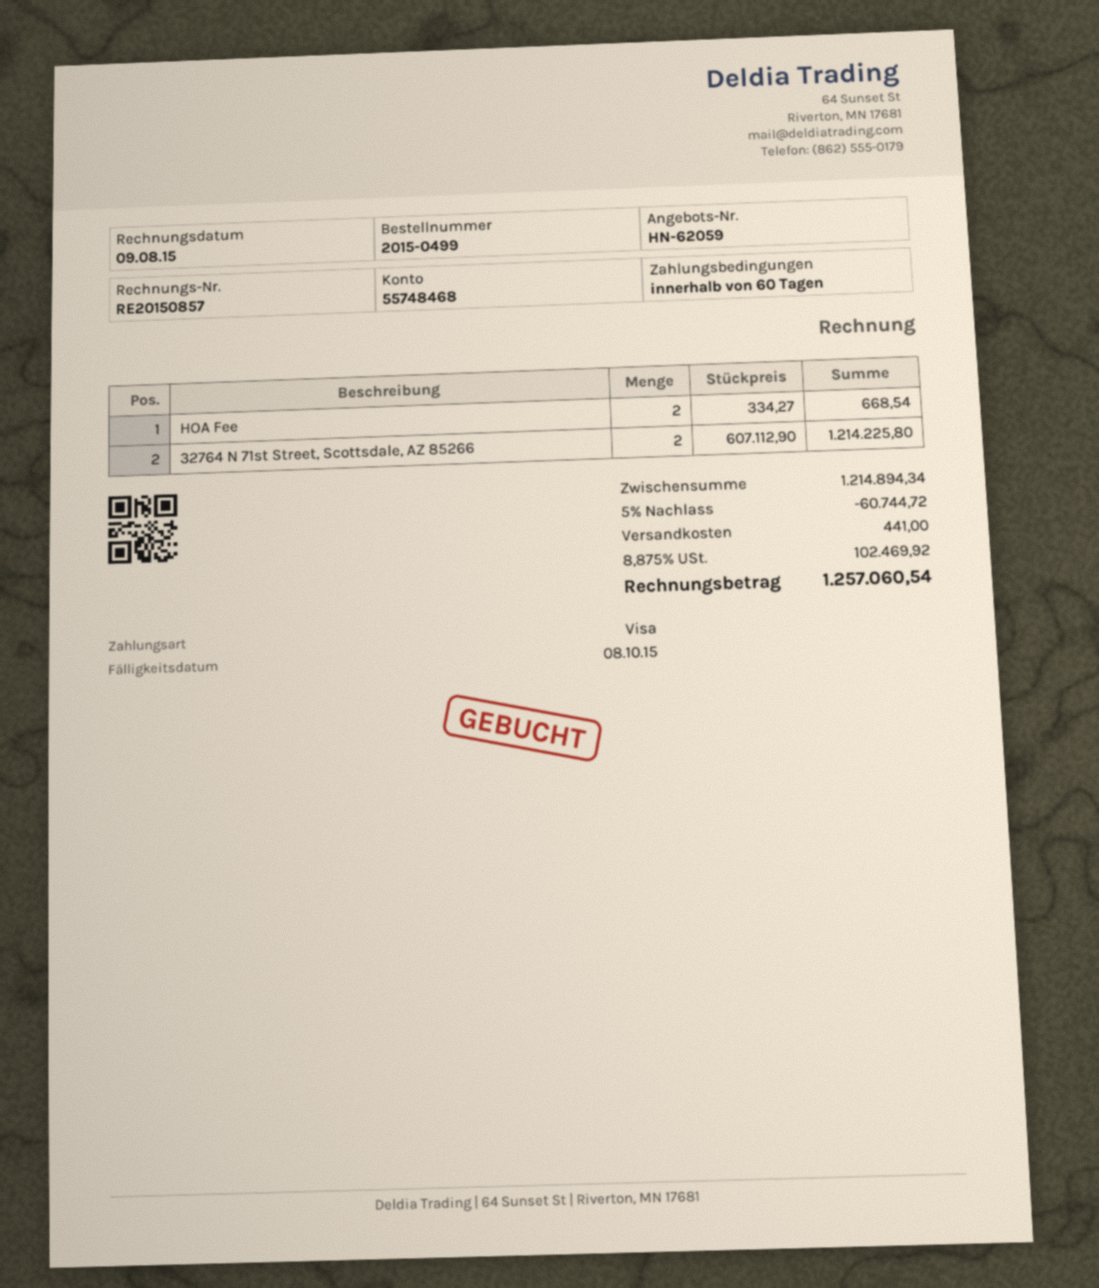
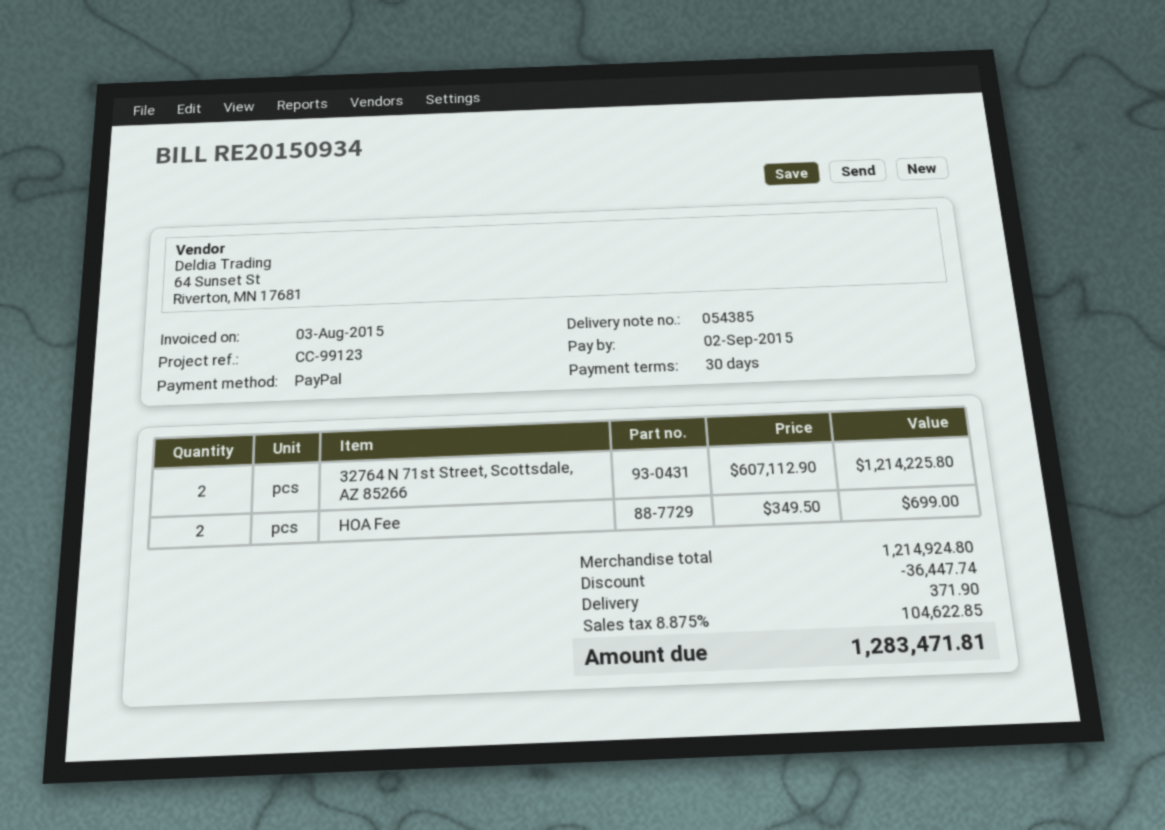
invoice number: RE20150857 -> RE20150934
invoice date: 2015-08-09 -> 2015-08-03
payment terms: 60 days -> 30 days
due date: 2015-10-08 -> 2015-09-02
payment method: Visa -> PayPal
HOA Fee: 2 x 334.27 = 668.54 -> 2 x 349.50 = 699.00
subtotal: 1214894.34 -> 1214924.80
discount: 60744.72 -> 36447.74
shipping: 441.00 -> 371.90
tax: 8.875% = 102469.92 -> 8.875% = 104622.85
total: 1257060.54 -> 1283471.81

